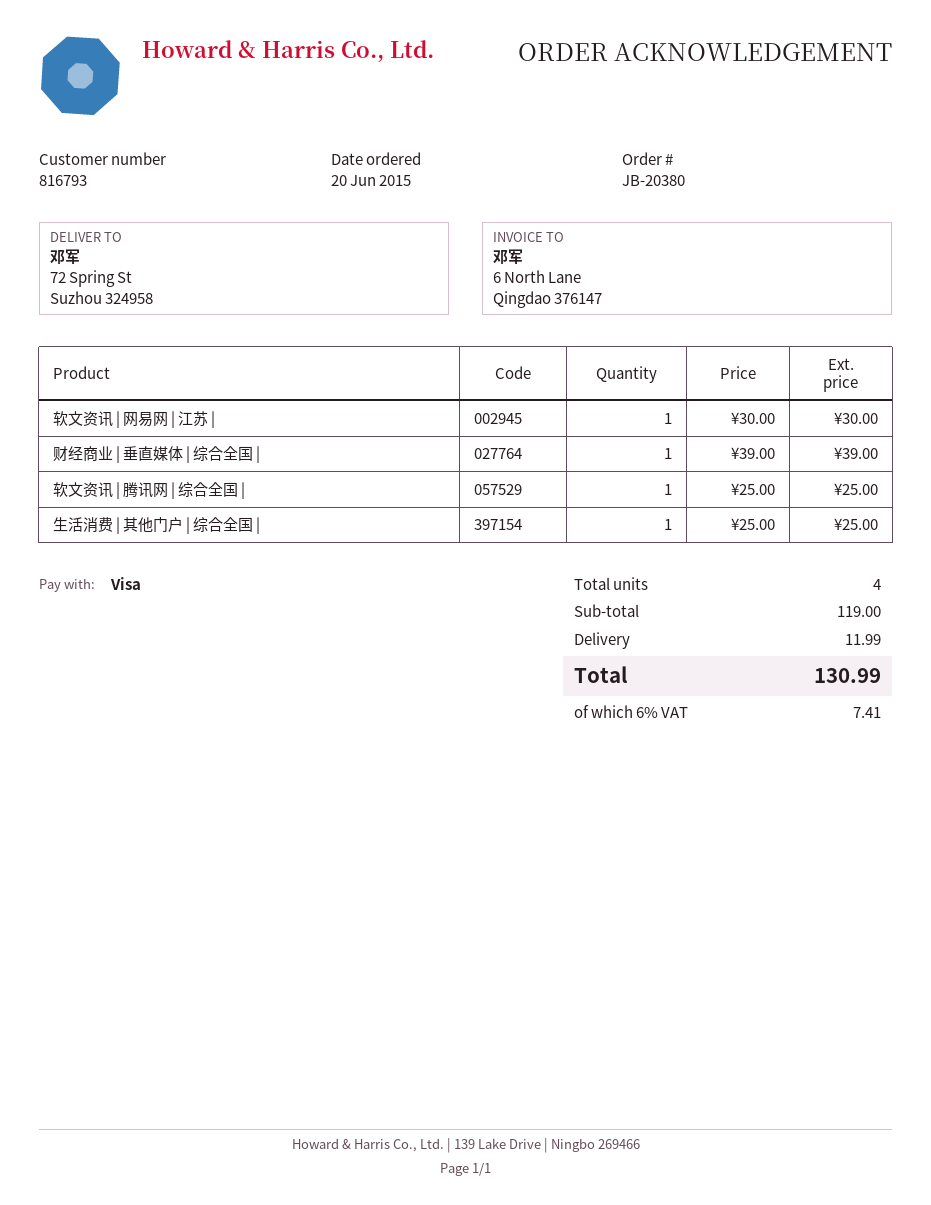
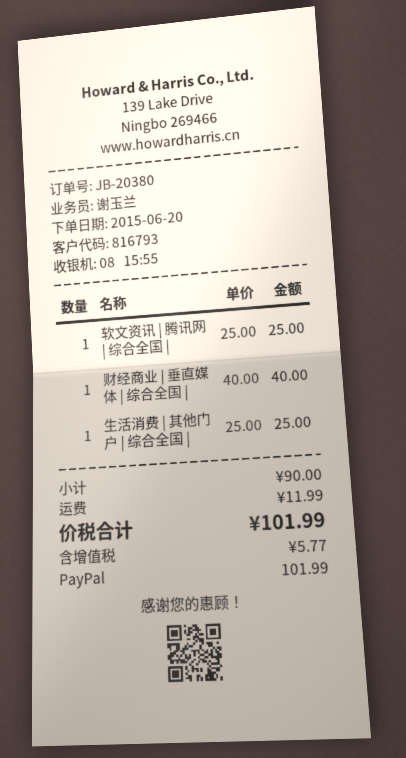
payment method: Visa -> PayPal
软文资讯 | 网易网 | 江苏 |: 1 x 30.00 = 30.00 -> none
财经商业 | 垂直媒体 | 综合全国 |: 1 x 39.00 = 39.00 -> 1 x 40.00 = 40.00
subtotal: 119.00 -> 90.00
tax: 7.41 -> 5.77
total: 130.99 -> 101.99

